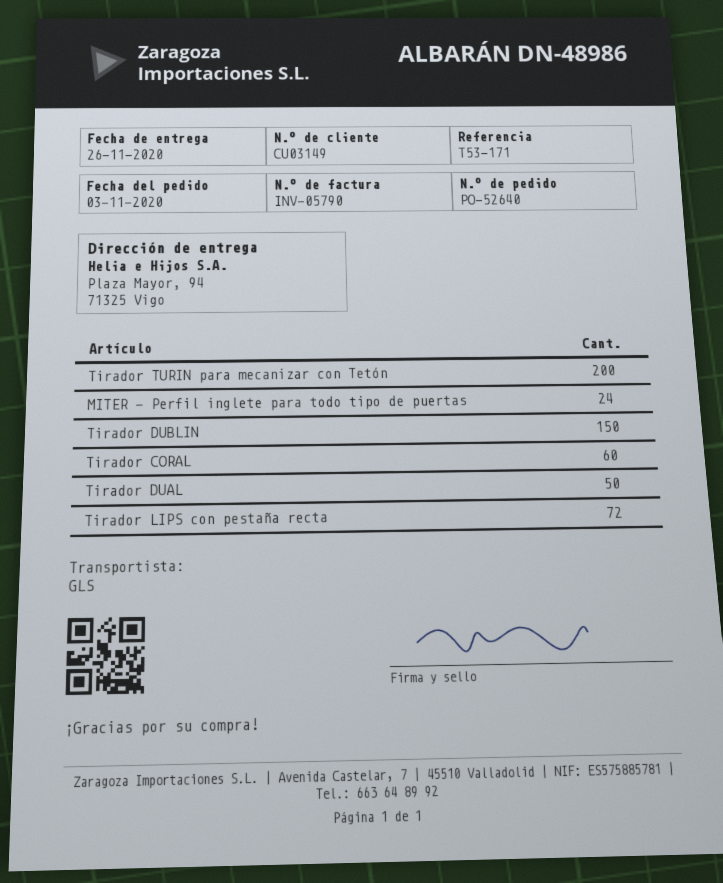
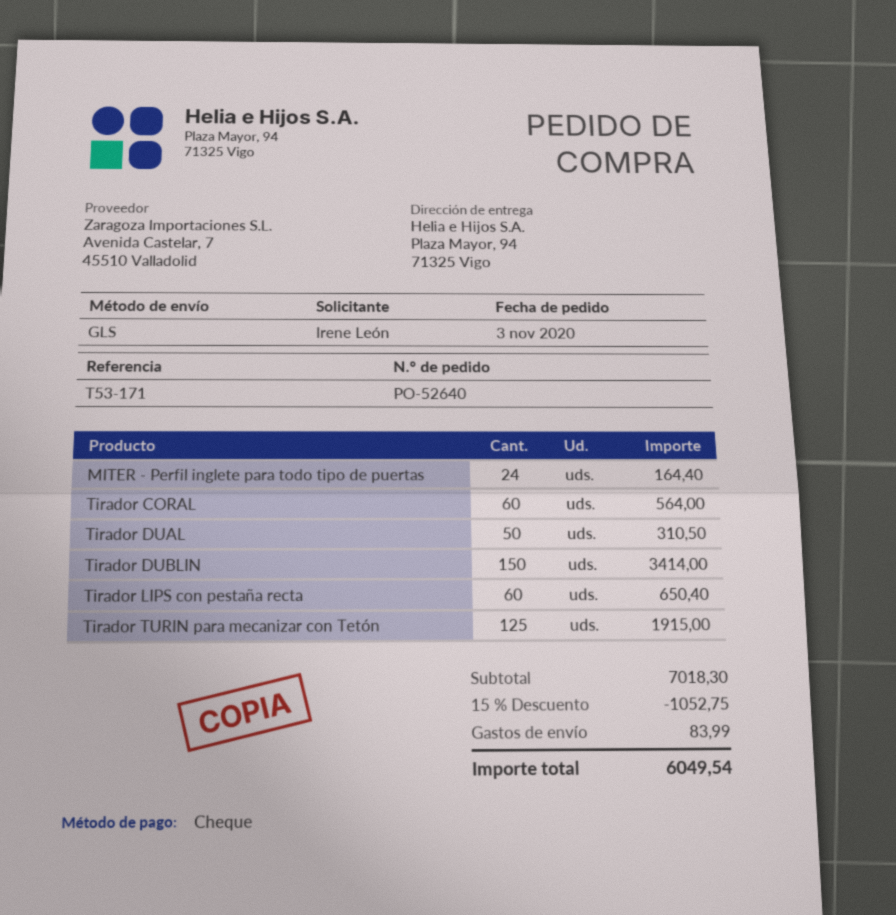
Tirador TURIN para mecanizar con Tetón: 200 -> 125
Tirador LIPS con pestaña recta: 72 -> 60

